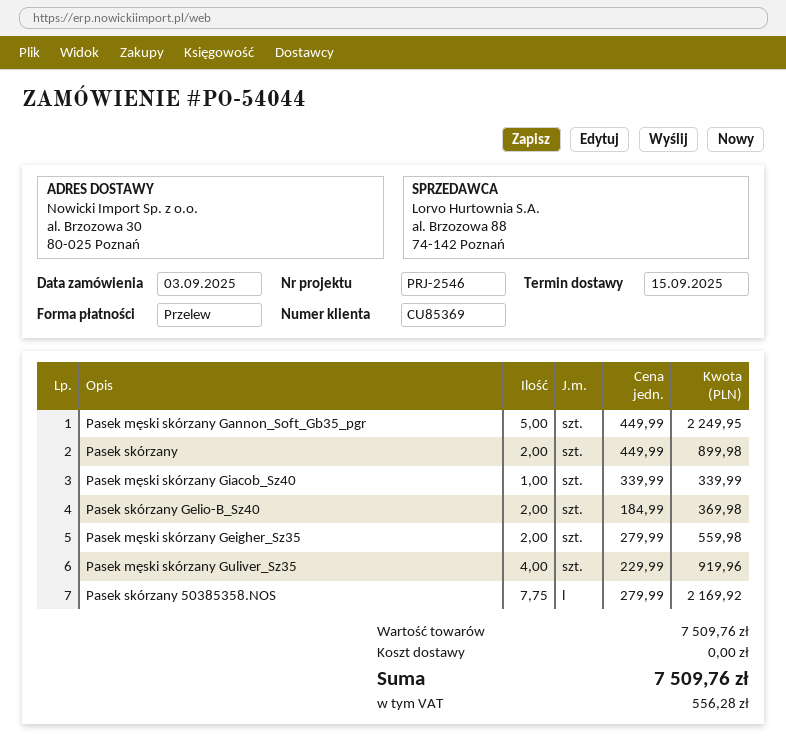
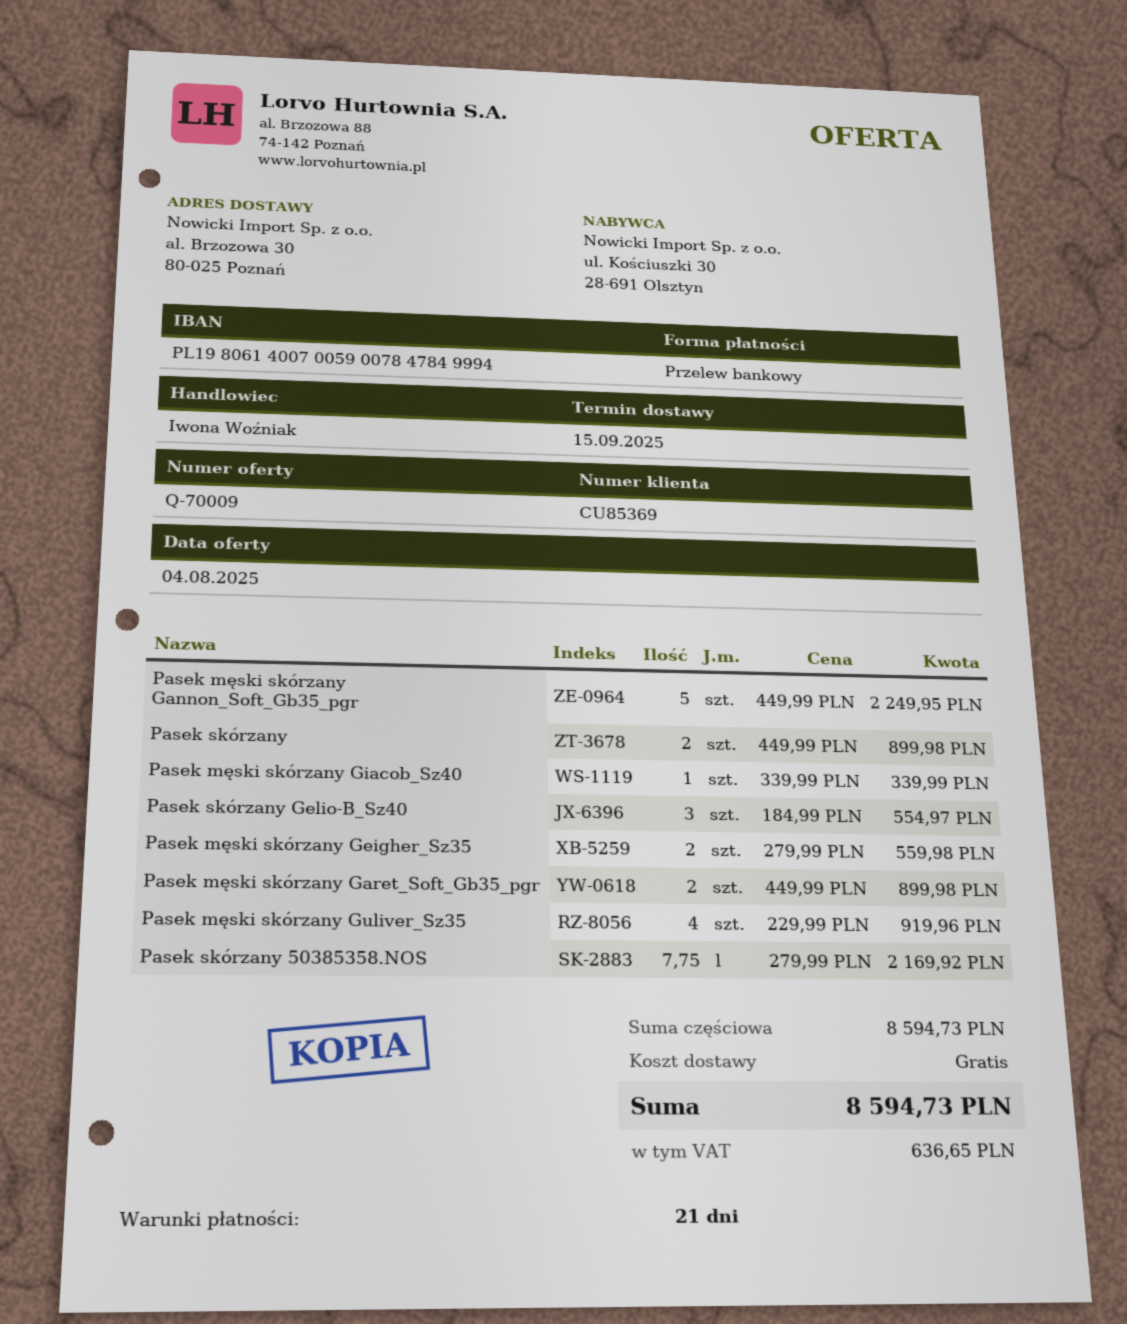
Pasek skórzany Gelio-B_Sz40: 2 x 184.99 = 369.98 -> 3 x 184.99 = 554.97
Pasek męski skórzany Garet_Soft_Gb35_pgr: none -> 2 x 449.99 = 899.98
subtotal: 7509.76 -> 8594.73
tax: 556.28 -> 636.65
total: 7509.76 -> 8594.73

